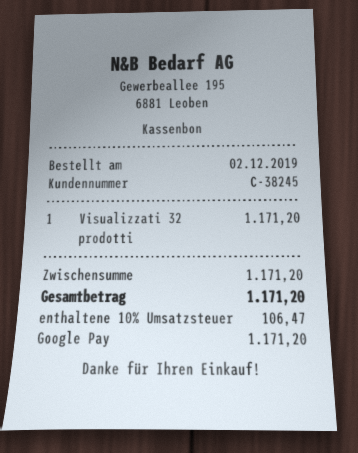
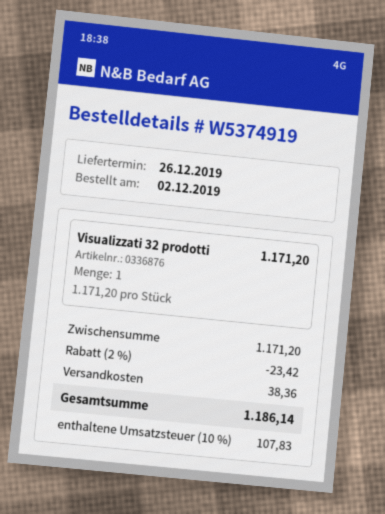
discount: none -> 2% = 23.42
shipping: none -> 38.36
tax: 10% = 106.47 -> 10% = 107.83
total: 1171.20 -> 1186.14

